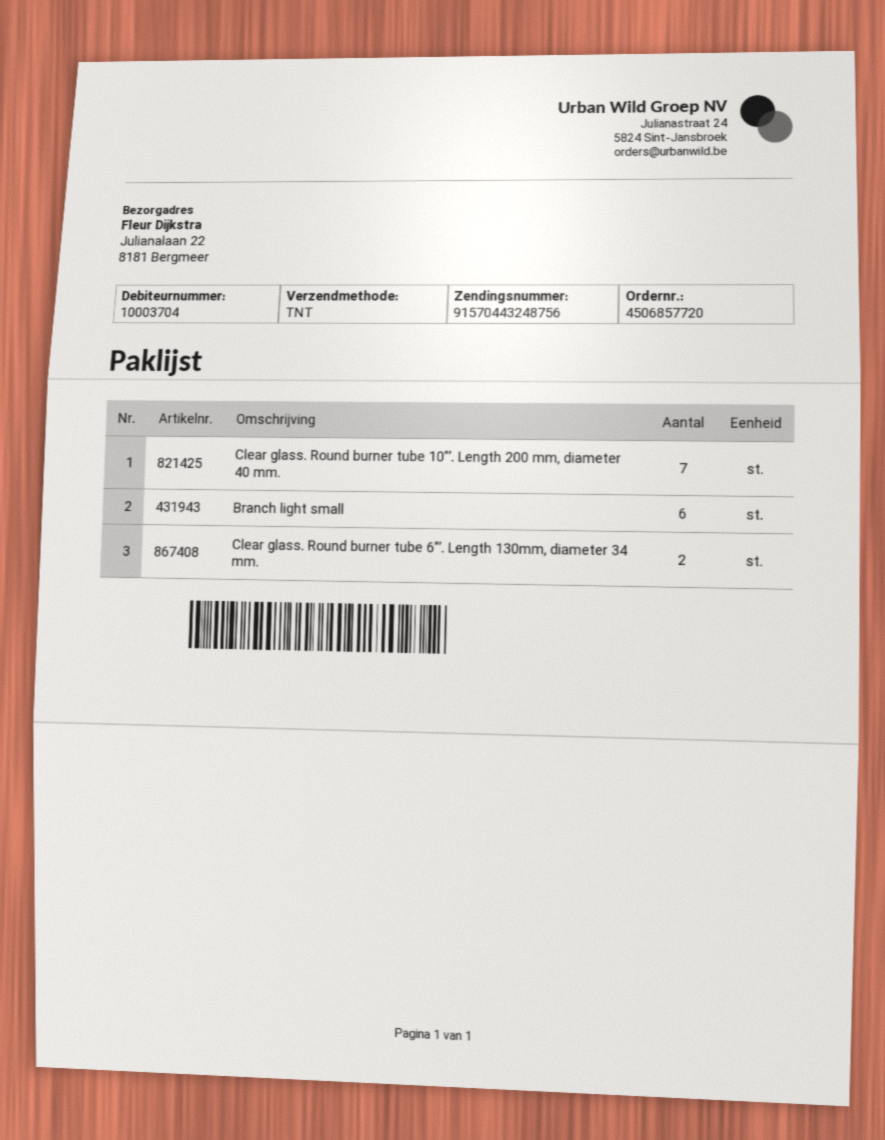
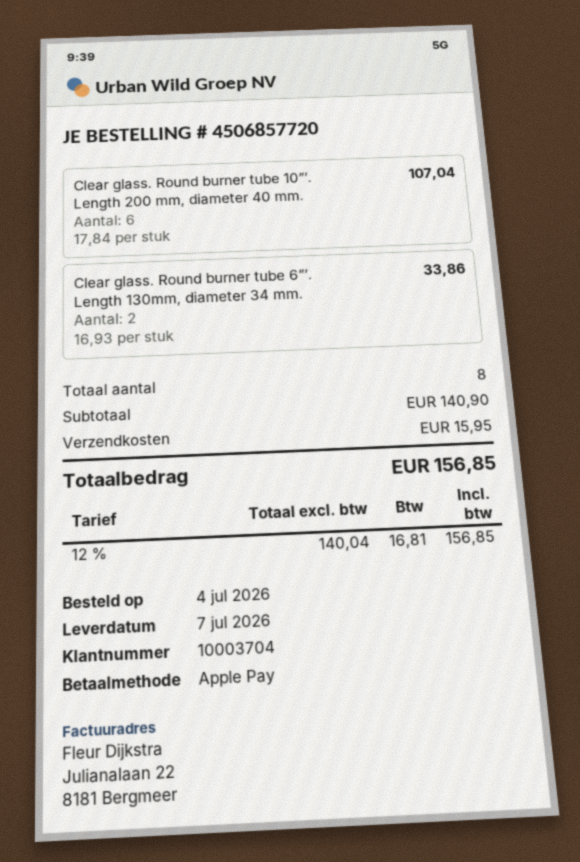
Clear glass. Round burner tube 10”’. Length 200 mm, diameter 40 mm.: 7 -> 6
Branch light small: 6 -> none

